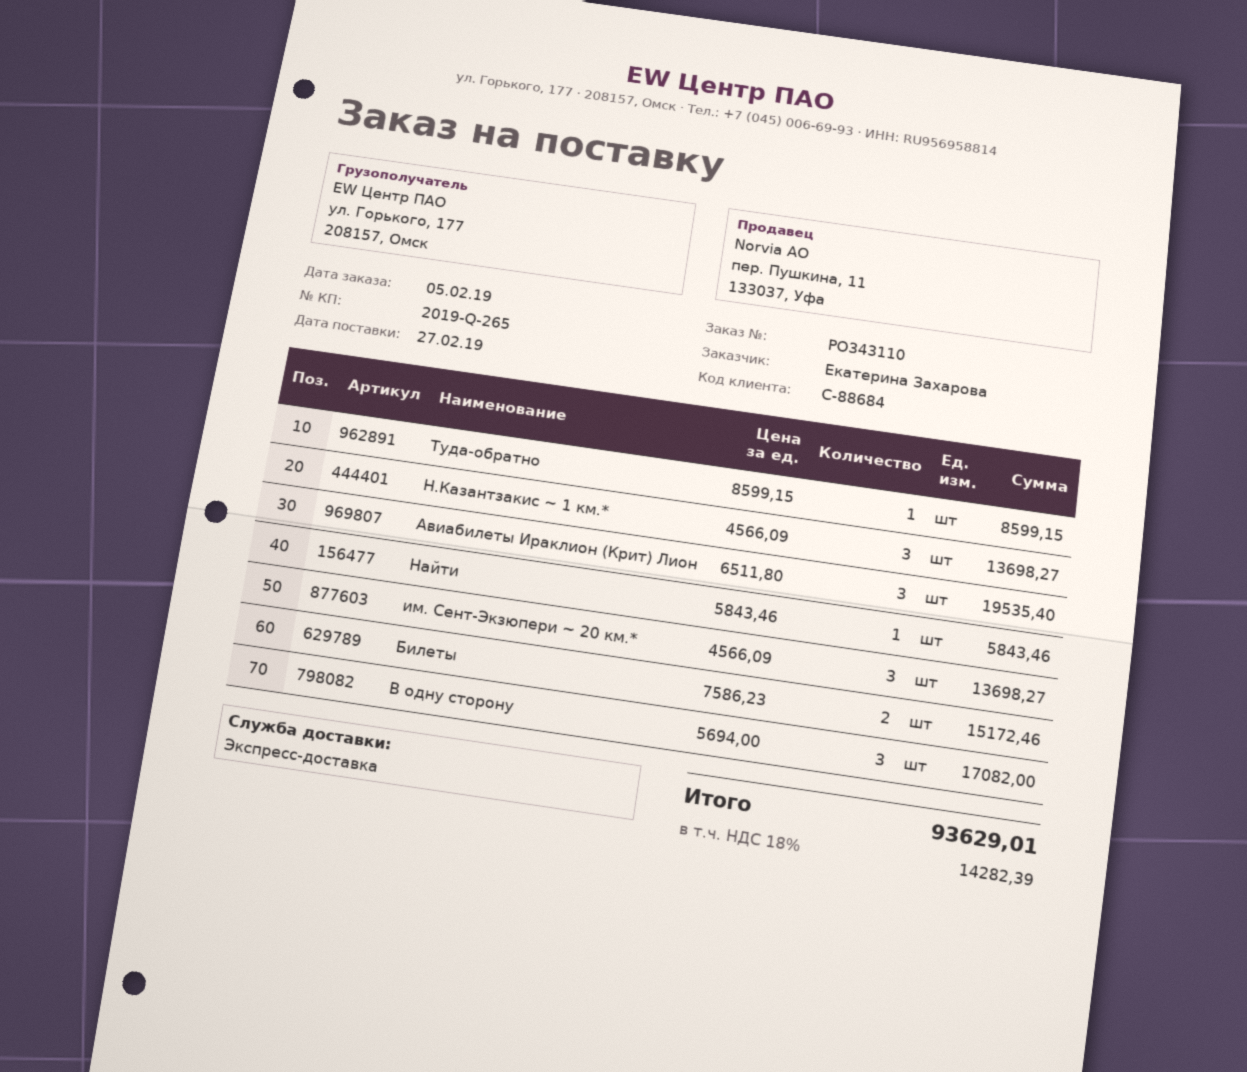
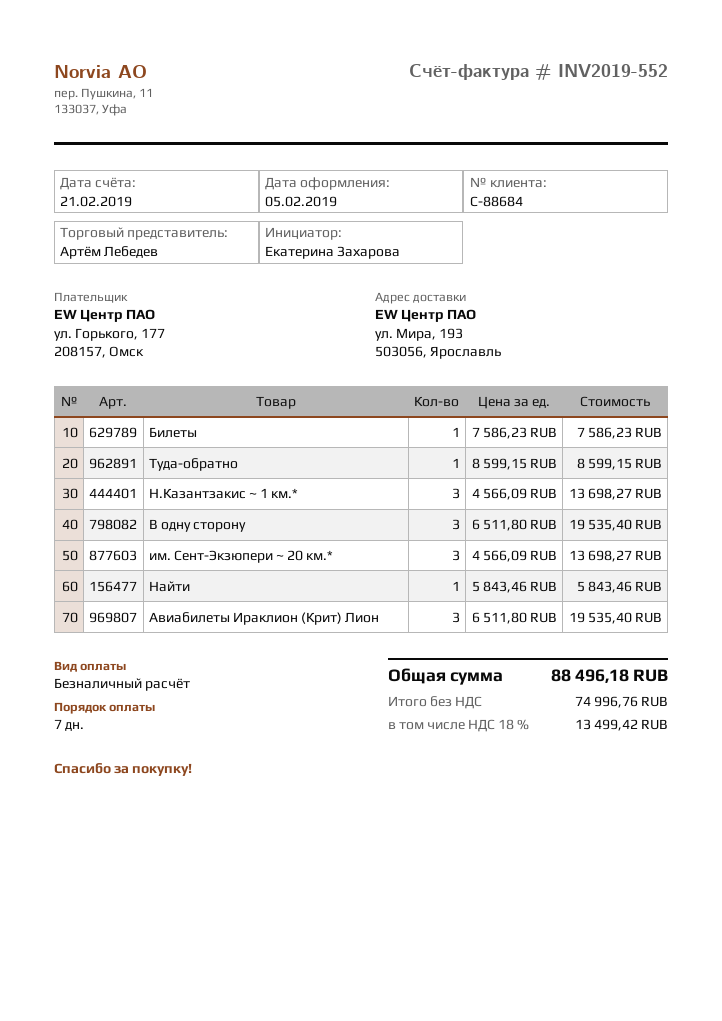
ship to: ул. Горького, 177, 208157, Омск -> ул. Мира, 193, 503056, Ярославль
Билеты: 2 x 7586.23 = 15172.46 -> 1 x 7586.23 = 7586.23
В одну сторону: 3 x 5694.00 = 17082.00 -> 3 x 6511.80 = 19535.40
tax: 18% = 14282.39 -> 18% = 13499.42
total: 93629.01 -> 88496.18

